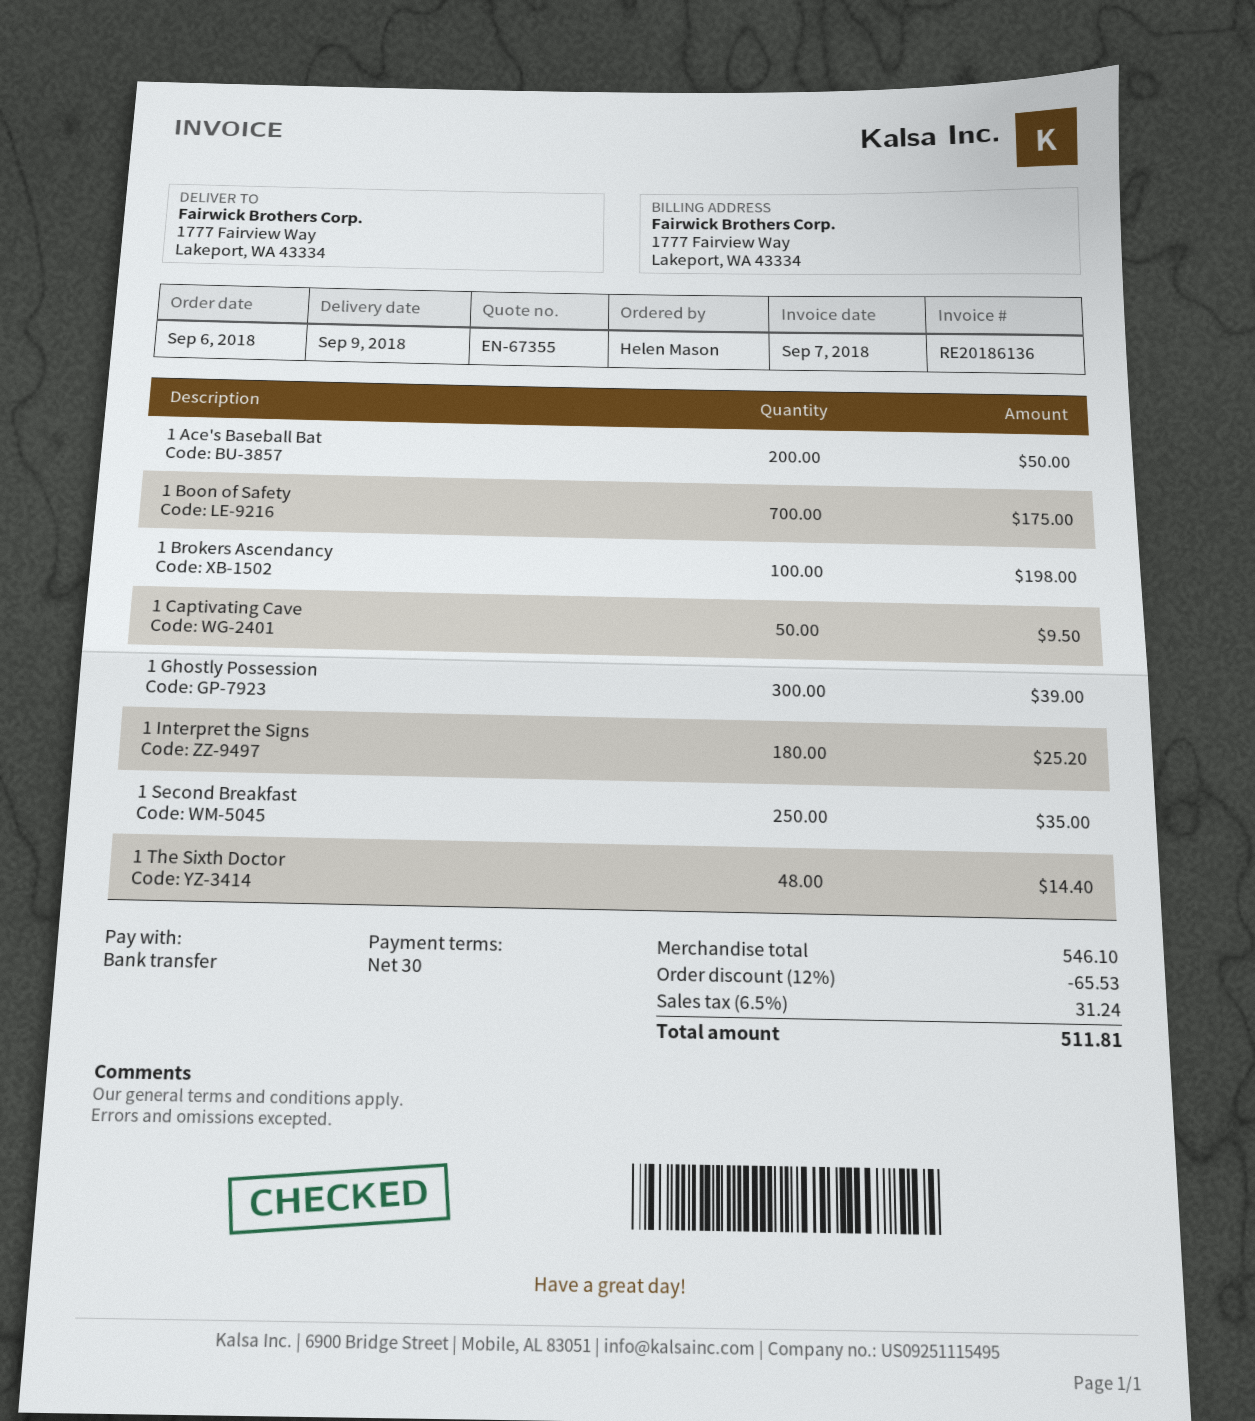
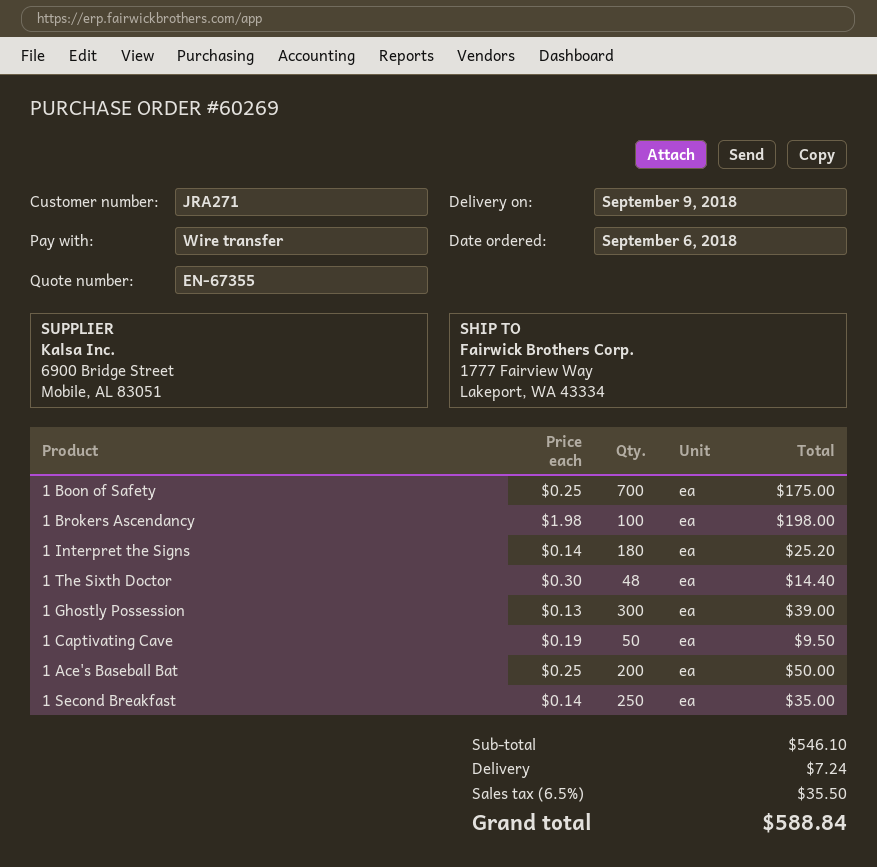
discount: 12% = 65.53 -> none
shipping: none -> 7.24
tax: 6.5% = 31.24 -> 6.5% = 35.50
total: 511.81 -> 588.84

